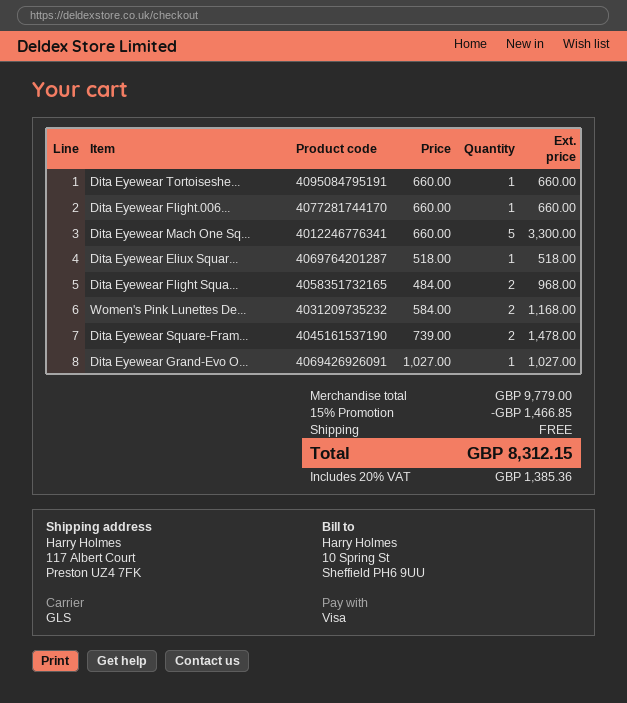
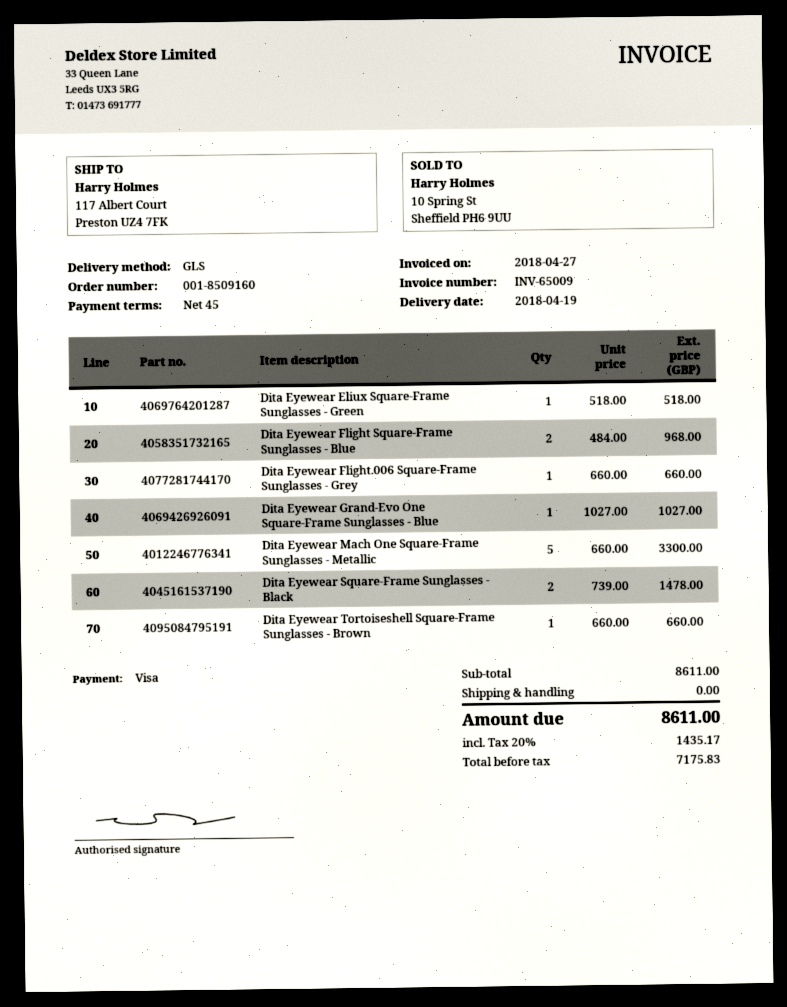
Women's Pink Lunettes De...: 2 x 584.00 = 1168.00 -> none
subtotal: 9779.00 -> 8611.00
discount: 15% = 1466.85 -> none
tax: 20% = 1385.36 -> 20% = 1435.17
total: 8312.15 -> 8611.00

